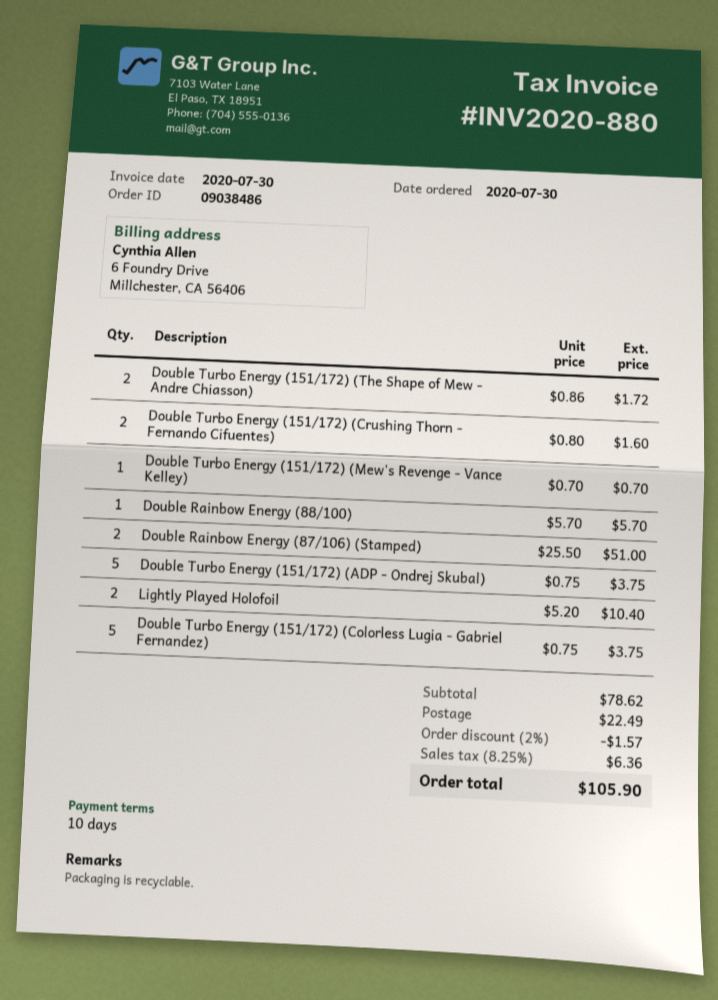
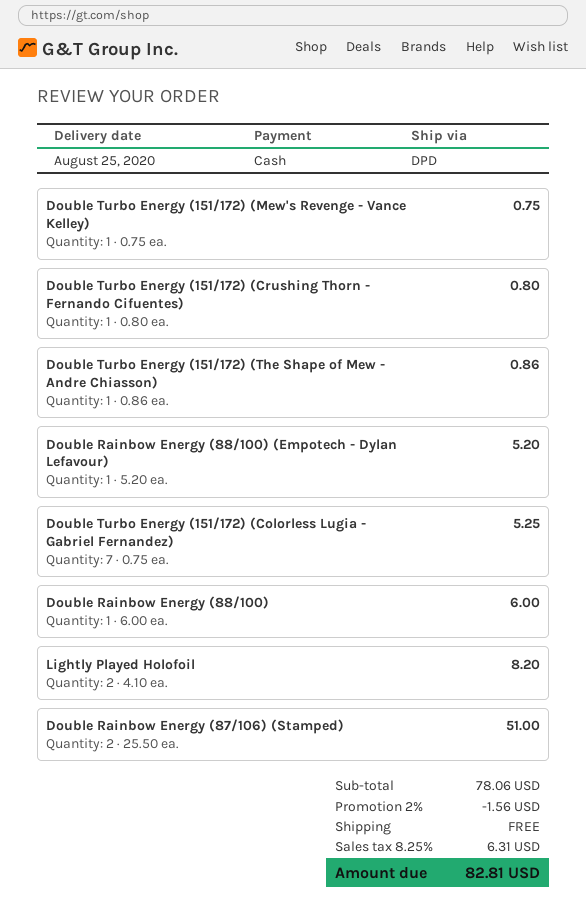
Double Turbo Energy (151/172) (The Shape of Mew - Andre Chiasson): 2 x 0.86 = 1.72 -> 1 x 0.86 = 0.86
Double Turbo Energy (151/172) (Crushing Thorn - Fernando Cifuentes): 2 x 0.80 = 1.60 -> 1 x 0.80 = 0.80
Double Turbo Energy (151/172) (Mew's Revenge - Vance Kelley): 1 x 0.70 = 0.70 -> 1 x 0.75 = 0.75
Double Rainbow Energy (88/100): 1 x 5.70 = 5.70 -> 1 x 6.00 = 6.00
Double Turbo Energy (151/172) (ADP - Ondrej Skubal): 5 x 0.75 = 3.75 -> none
Lightly Played Holofoil: 2 x 5.20 = 10.40 -> 2 x 4.10 = 8.20
Double Turbo Energy (151/172) (Colorless Lugia - Gabriel Fernandez): 5 x 0.75 = 3.75 -> 7 x 0.75 = 5.25
Double Rainbow Energy (88/100) (Empotech - Dylan Lefavour): none -> 1 x 5.20 = 5.20
subtotal: 78.62 -> 78.06
discount: 2% = 1.57 -> 2% = 1.56
shipping: 22.49 -> 0.00
tax: 8.25% = 6.36 -> 8.25% = 6.31
total: 105.90 -> 82.81

